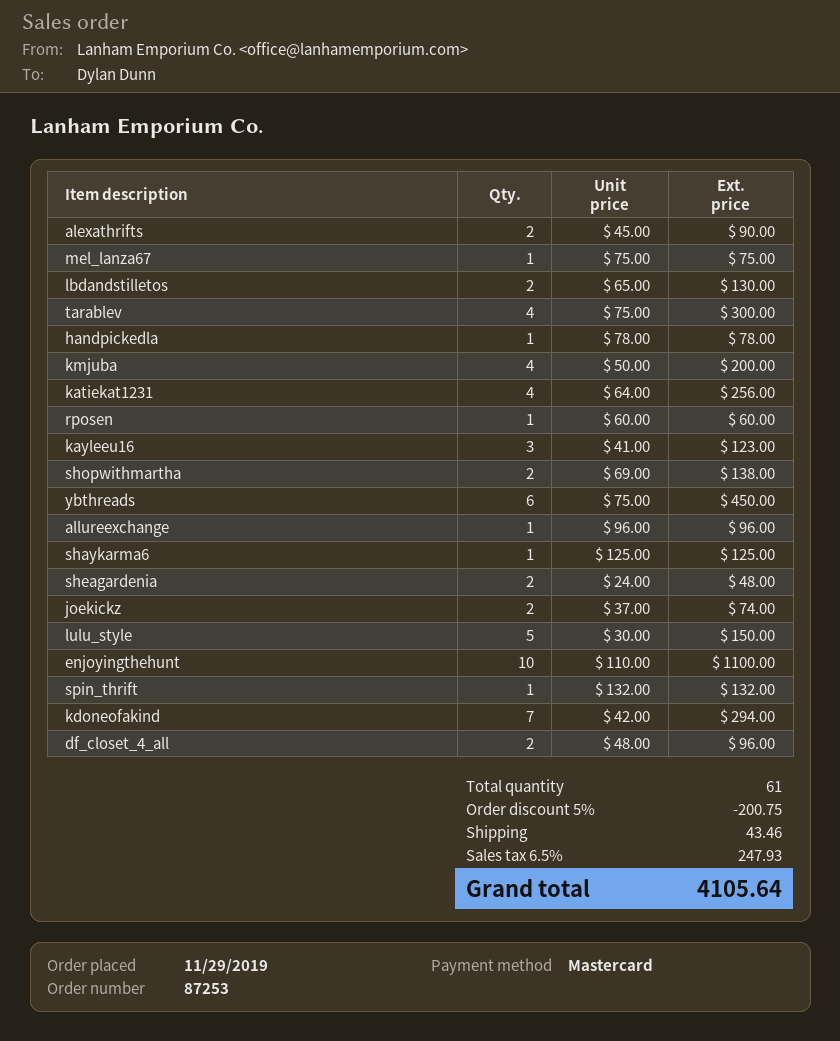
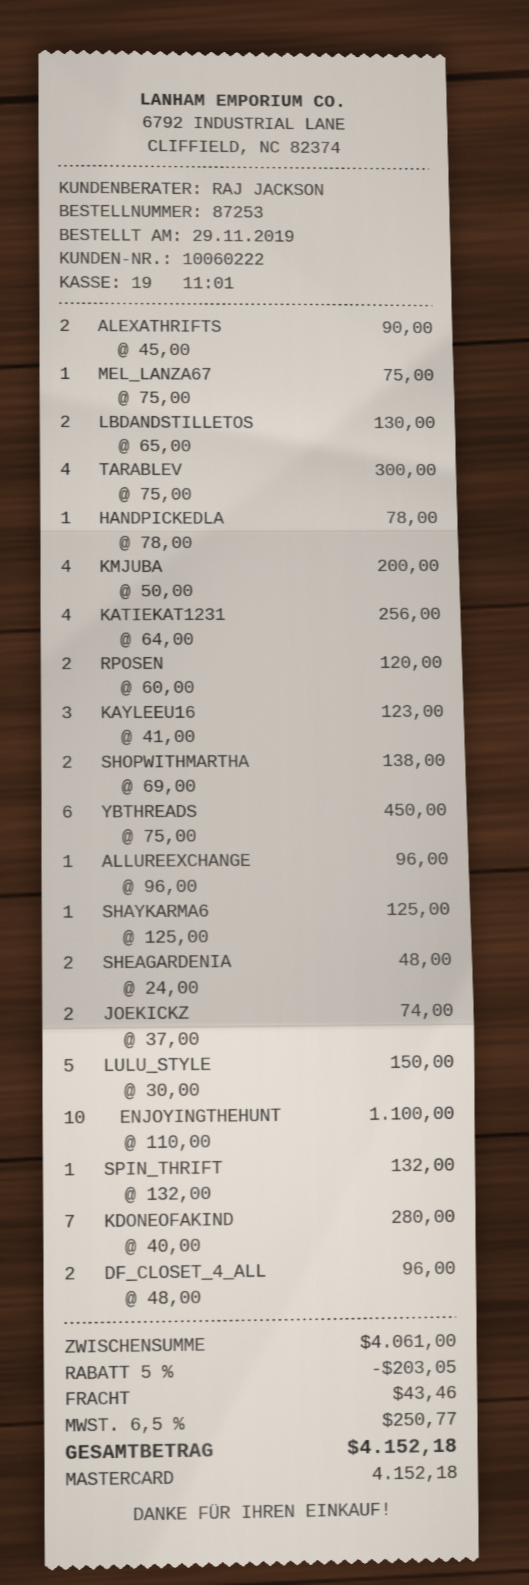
rposen: 1 x 60.00 = 60.00 -> 2 x 60.00 = 120.00
kdoneofakind: 7 x 42.00 = 294.00 -> 7 x 40.00 = 280.00
discount: 5% = 200.75 -> 5% = 203.05
tax: 6.5% = 247.93 -> 6.5% = 250.77
total: 4105.64 -> 4152.18

